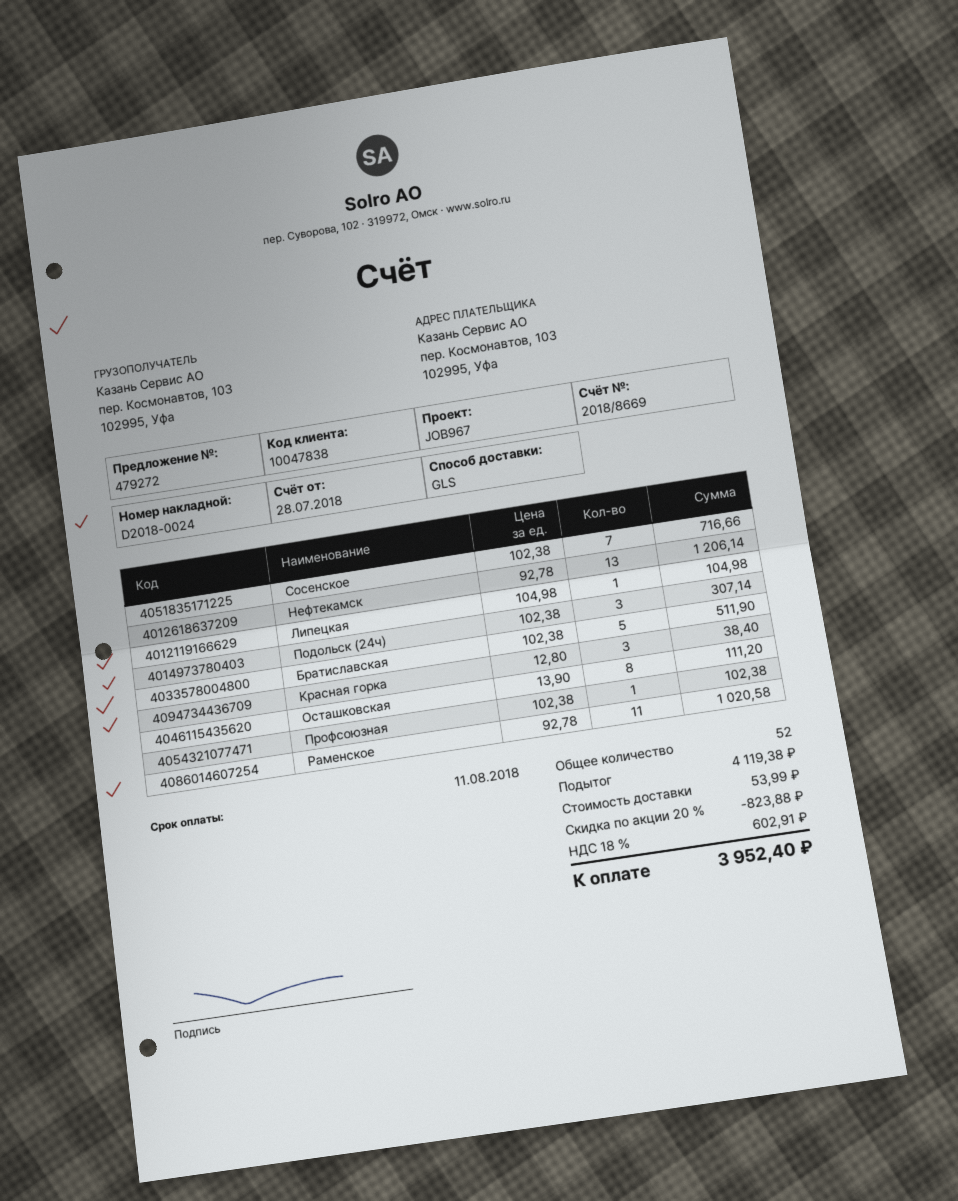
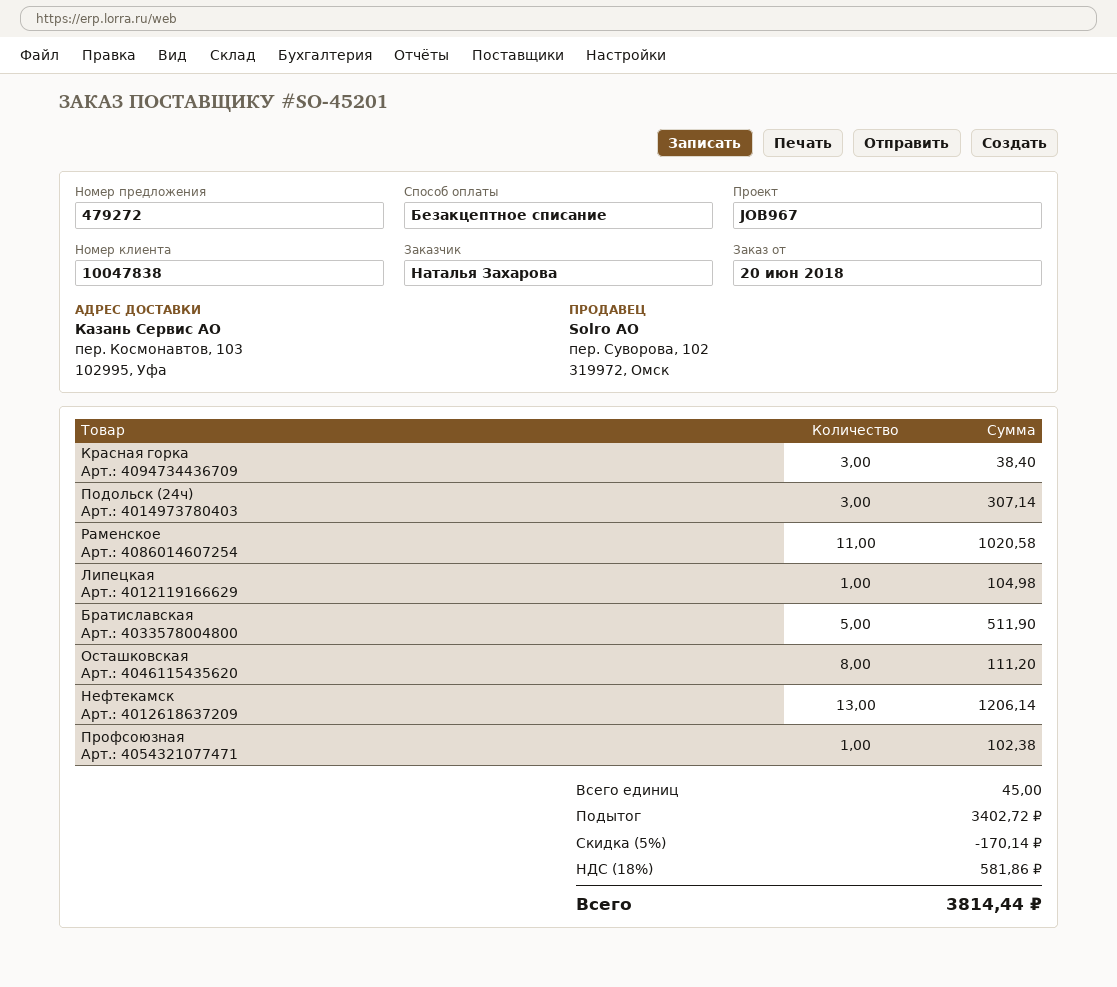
Сосенское: 7 for 716.66 -> none
total quantity: 52 -> 45
subtotal: 4119.38 -> 3402.72
discount: 20% = 823.88 -> 5% = 170.14
shipping: 53.99 -> none
tax: 18% = 602.91 -> 18% = 581.86
total: 3952.40 -> 3814.44

